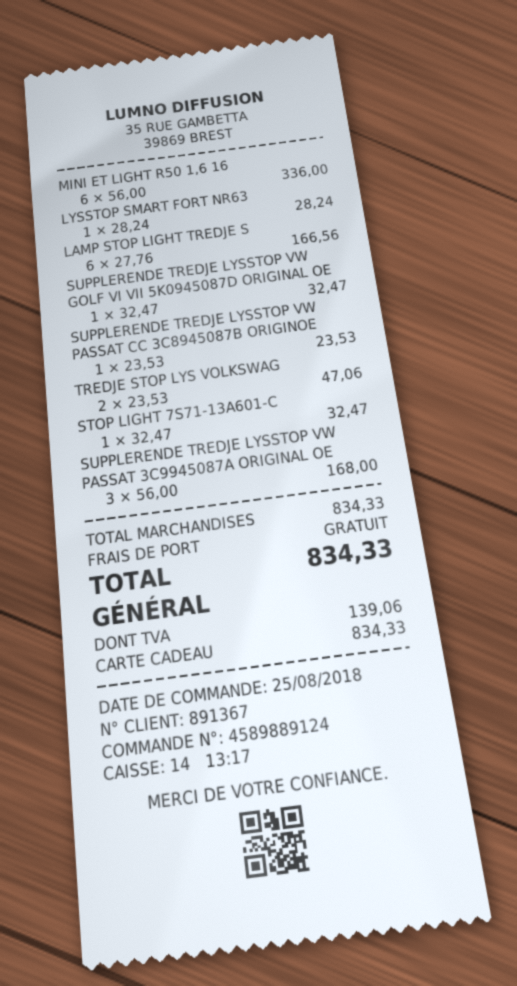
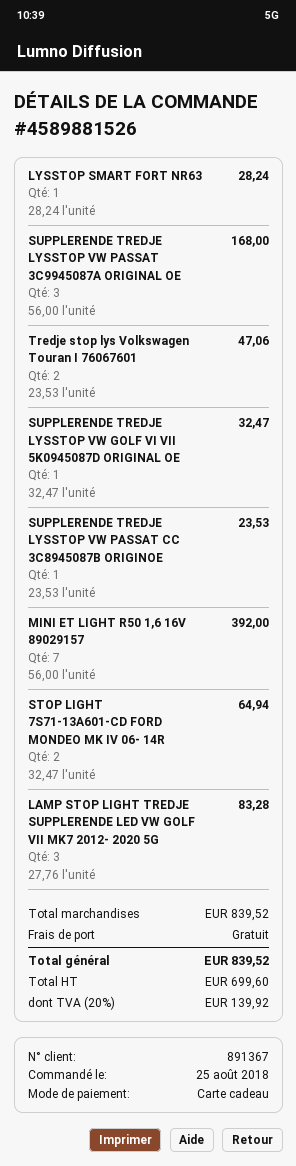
order number: 4589889124 -> 4589881526
MINI ET LIGHT R50 1,6 16: 6 x 56.00 = 336.00 -> 7 x 56.00 = 392.00
LAMP STOP LIGHT TREDJE S: 6 x 27.76 = 166.56 -> 3 x 27.76 = 83.28
STOP LIGHT 7S71-13A601-C: 1 x 32.47 = 32.47 -> 2 x 32.47 = 64.94
subtotal: 834.33 -> 839.52
tax: 139.06 -> 139.92
total: 834.33 -> 839.52

